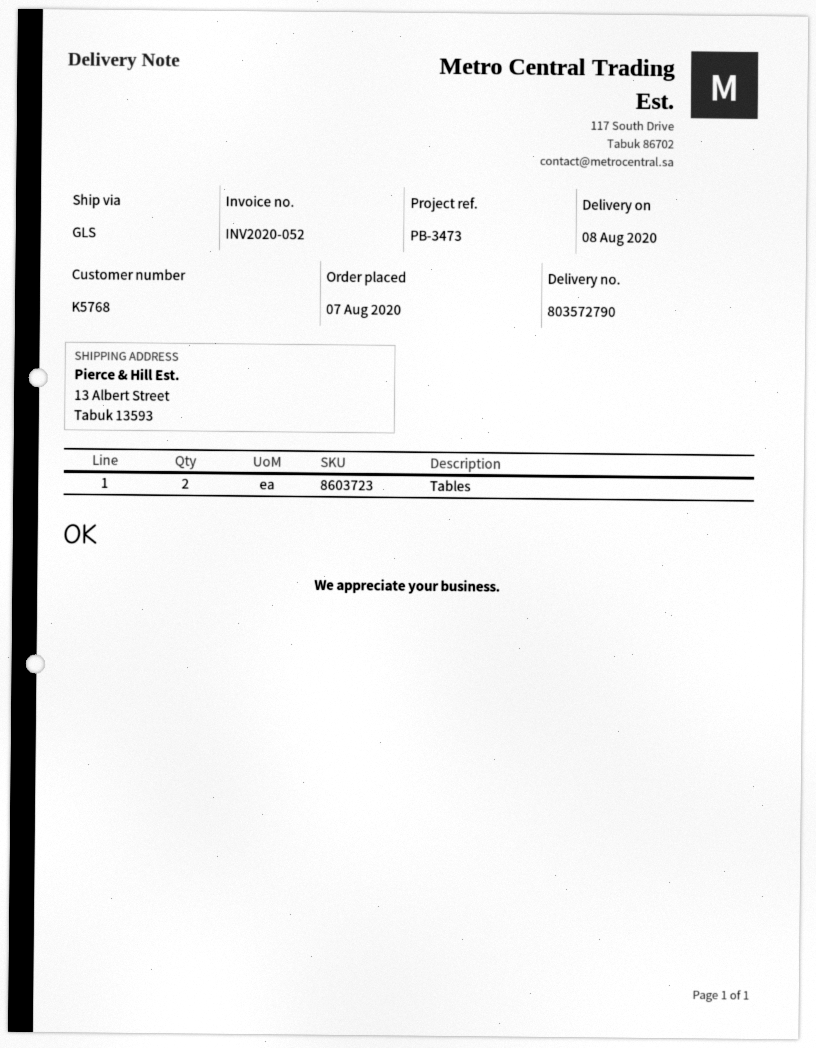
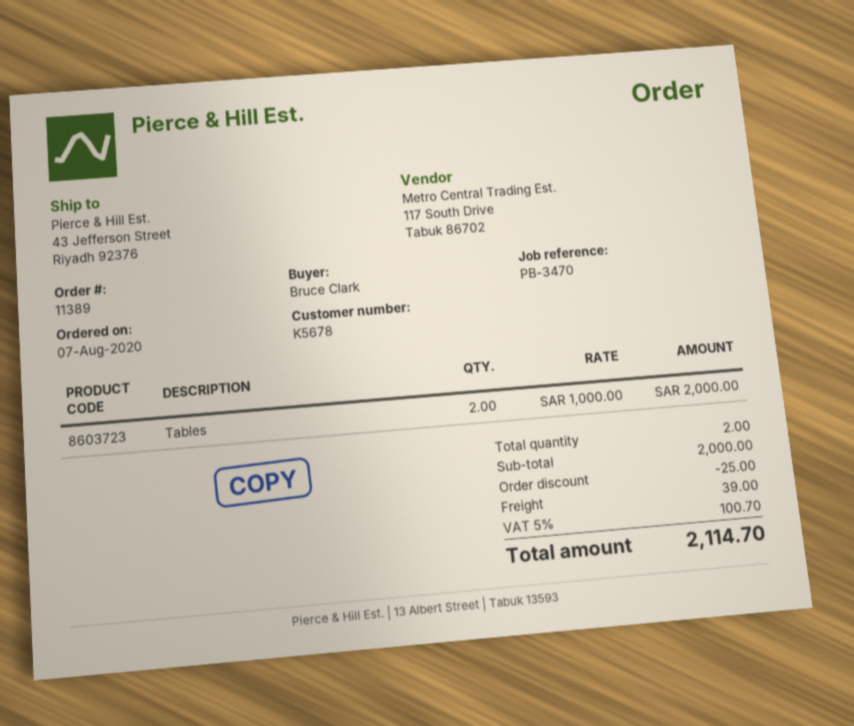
customer number: K5768 -> K5678
reference: PB-3473 -> PB-3470
ship to: 13 Albert Street, Tabuk 13593 -> 43 Jefferson Street, Riyadh 92376

